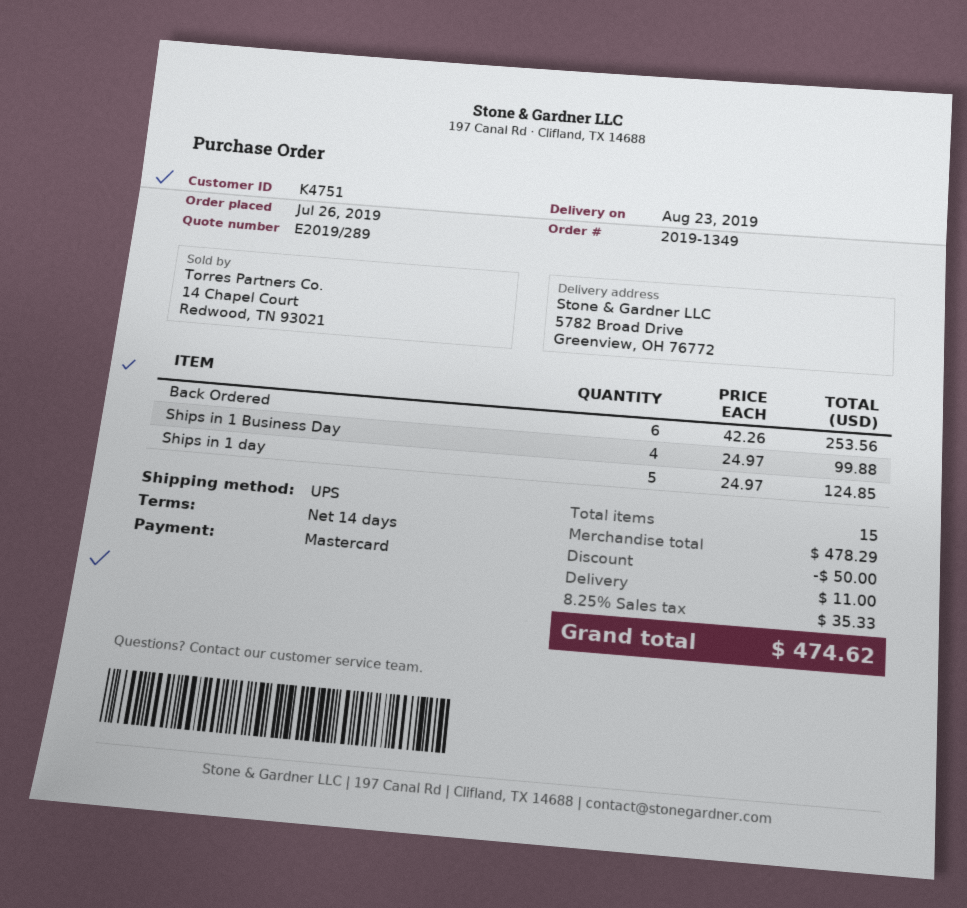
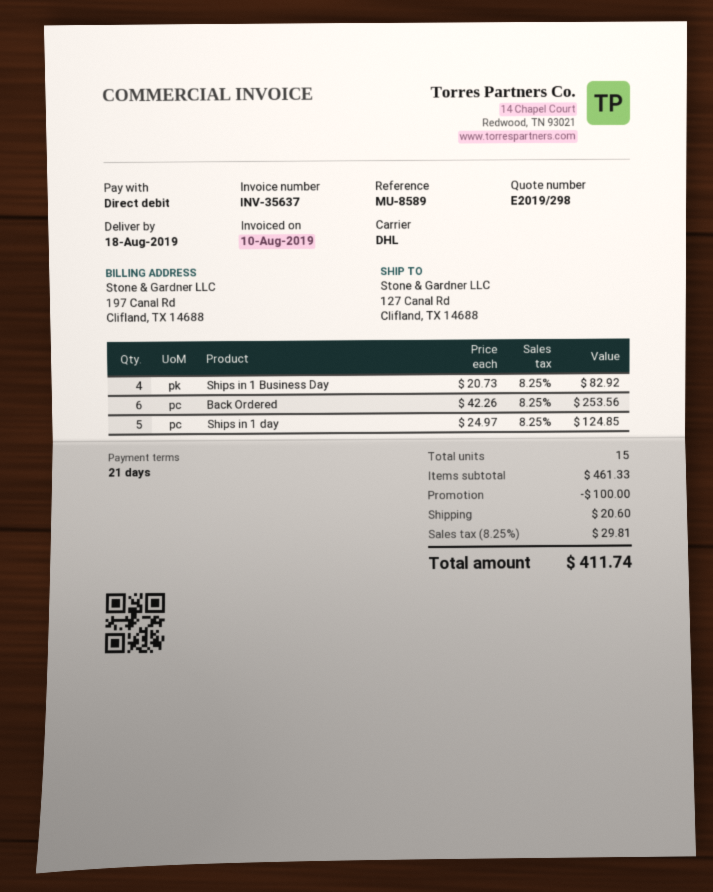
quote number: E2019/289 -> E2019/298
delivery date: 2019-08-23 -> 2019-08-18
payment terms: 14 days -> 21 days
payment method: Mastercard -> direct debit
shipping method: UPS -> DHL
ship to: 5782 Broad Drive, Greenview, OH 76772 -> 127 Canal Rd, Clifland, TX 14688
Ships in 1 Business Day: 4 x 24.97 = 99.88 -> 4 x 20.73 = 82.92
subtotal: 478.29 -> 461.33
discount: 50.00 -> 100.00
shipping: 11.00 -> 20.60
tax: 8.25% = 35.33 -> 8.25% = 29.81
total: 474.62 -> 411.74

